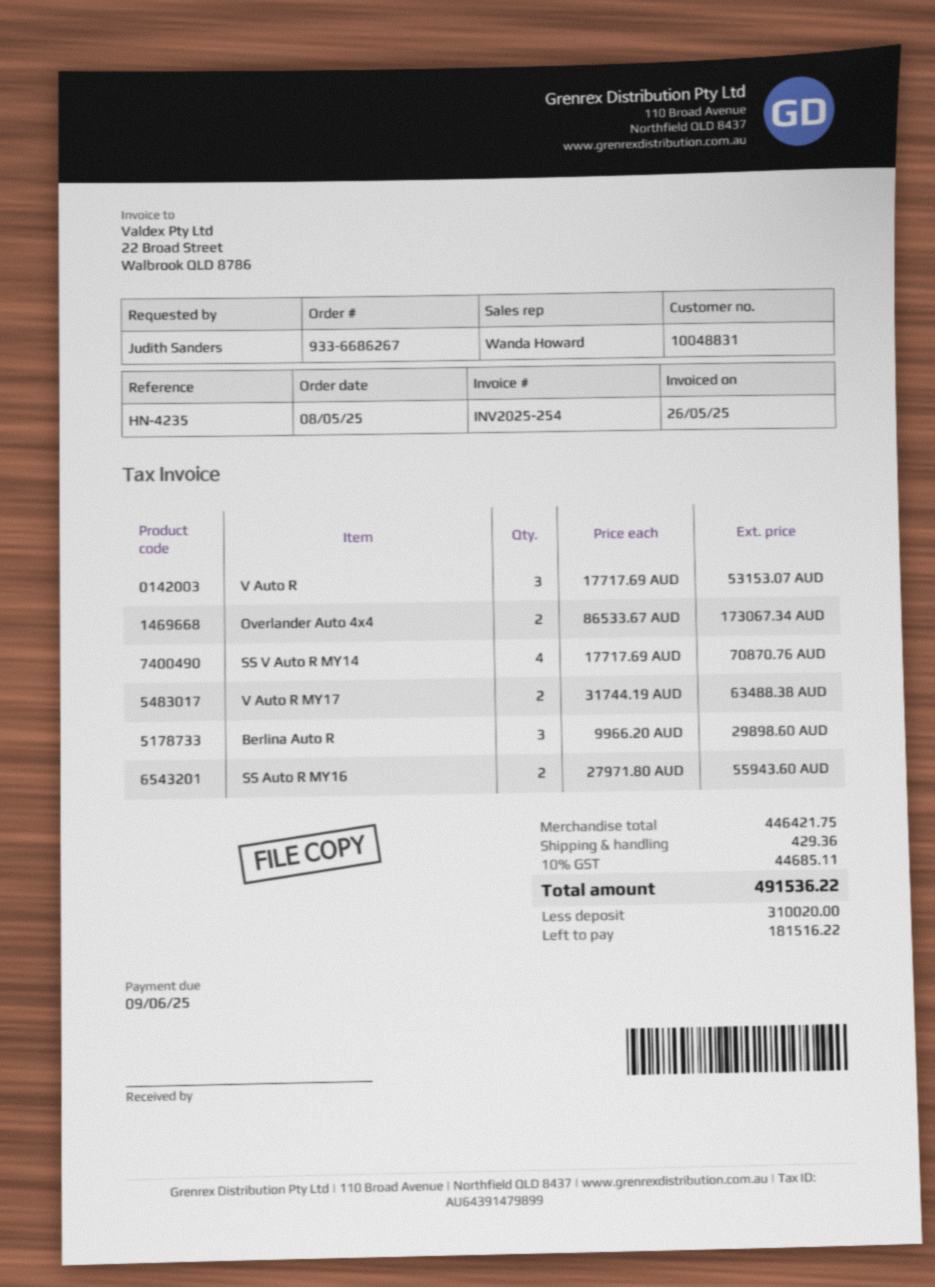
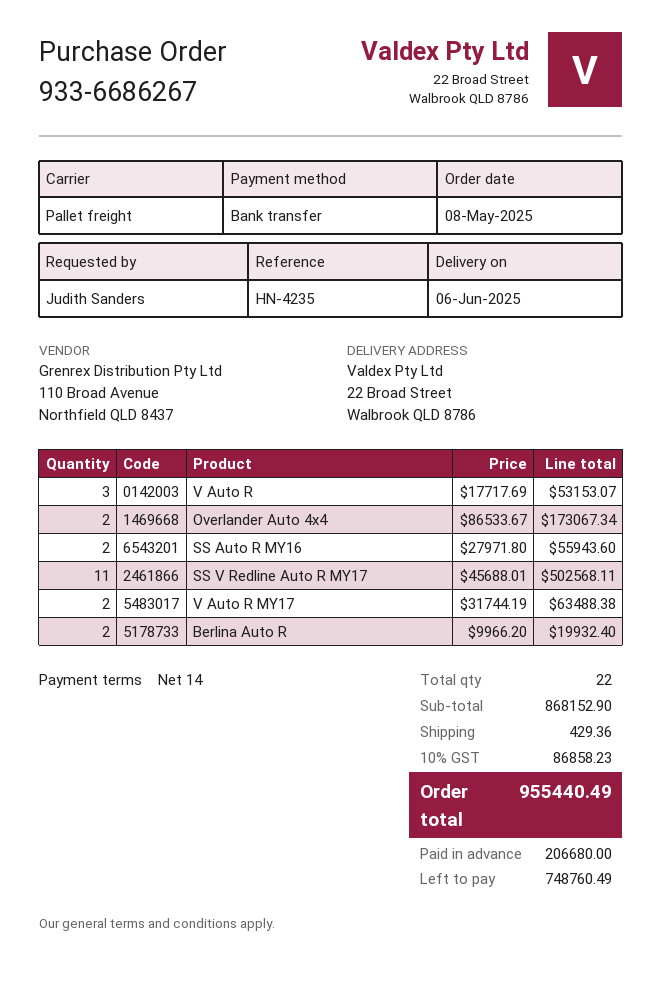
SS V Auto R MY14: 4 x 17717.69 = 70870.76 -> none
Berlina Auto R: 3 x 9966.20 = 29898.60 -> 2 x 9966.20 = 19932.40
SS V Redline Auto R MY17: none -> 11 x 45688.01 = 502568.11
subtotal: 446421.75 -> 868152.90
tax: 10% = 44685.11 -> 10% = 86858.23
total: 491536.22 -> 955440.49
deposit: 310020.00 -> 206680.00
balance: 181516.22 -> 748760.49

